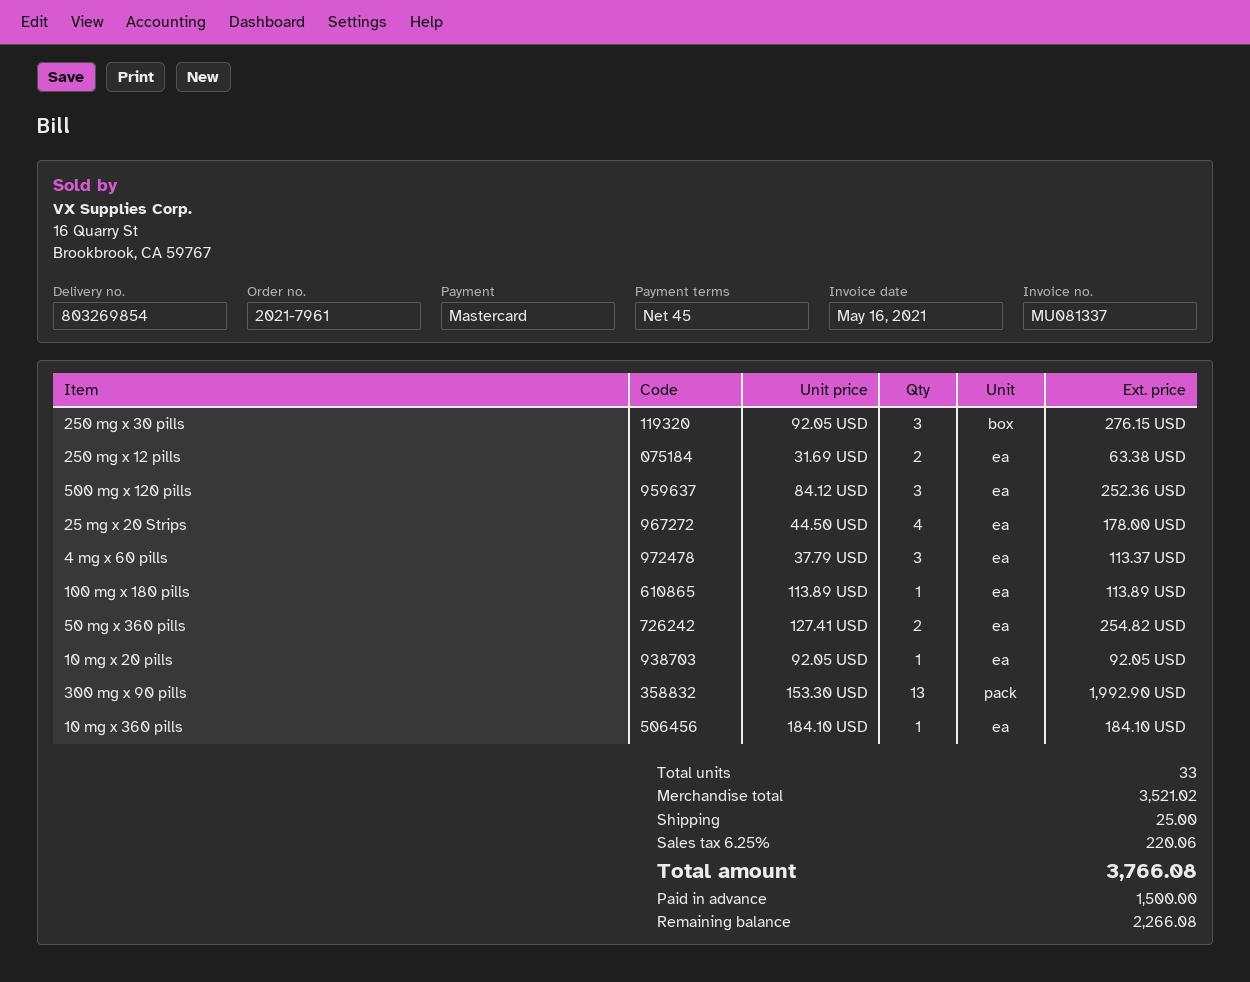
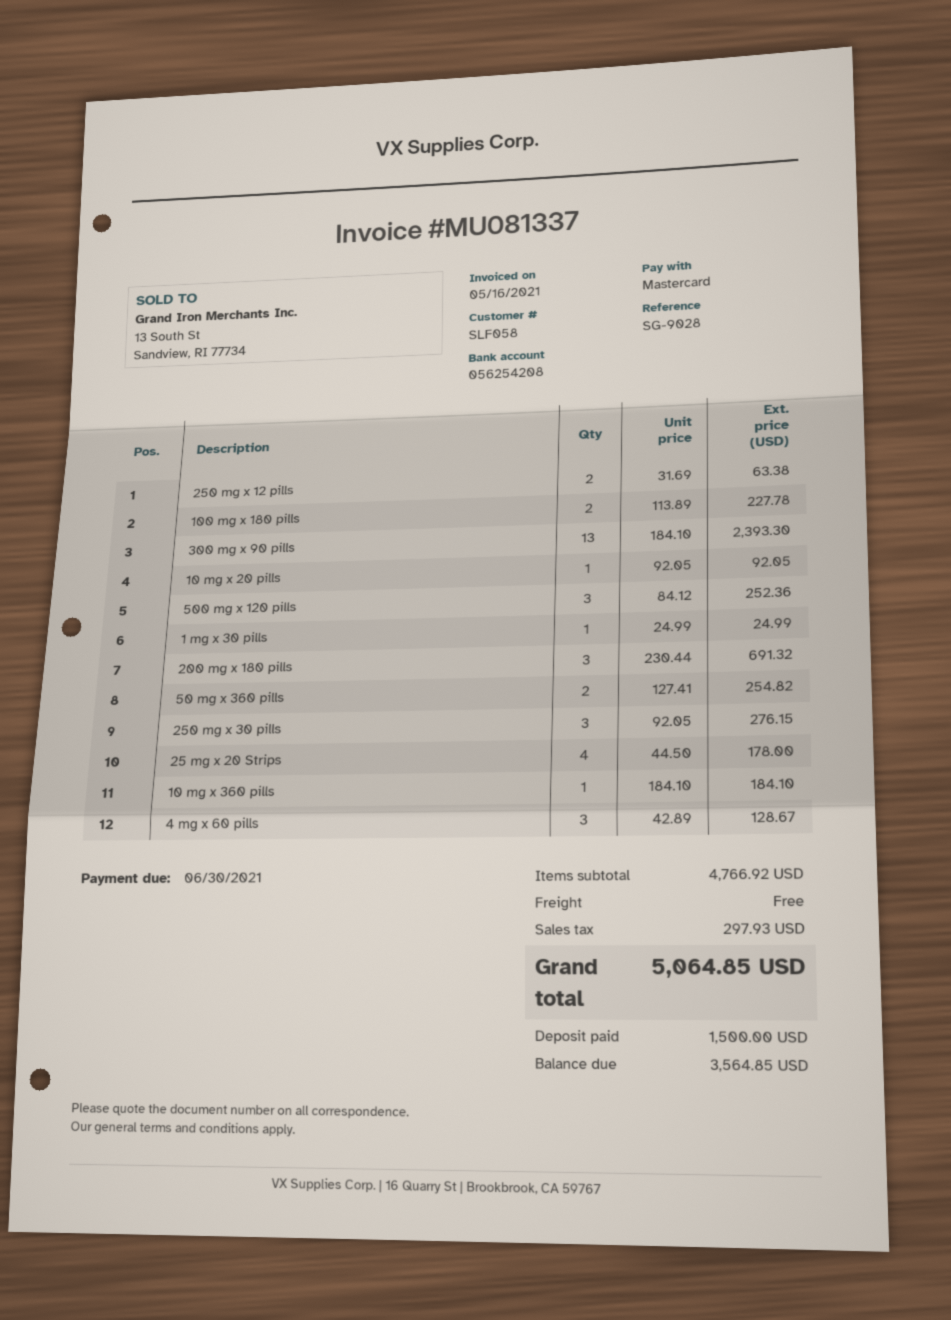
4 mg x 60 pills: 3 x 37.79 = 113.37 -> 3 x 42.89 = 128.67
100 mg x 180 pills: 1 x 113.89 = 113.89 -> 2 x 113.89 = 227.78
300 mg x 90 pills: 13 x 153.30 = 1992.90 -> 13 x 184.10 = 2393.30
1 mg x 30 pills: none -> 1 x 24.99 = 24.99
200 mg x 180 pills: none -> 3 x 230.44 = 691.32
subtotal: 3521.02 -> 4766.92
shipping: 25.00 -> 0.00
tax: 220.06 -> 297.93
total: 3766.08 -> 5064.85
balance: 2266.08 -> 3564.85

